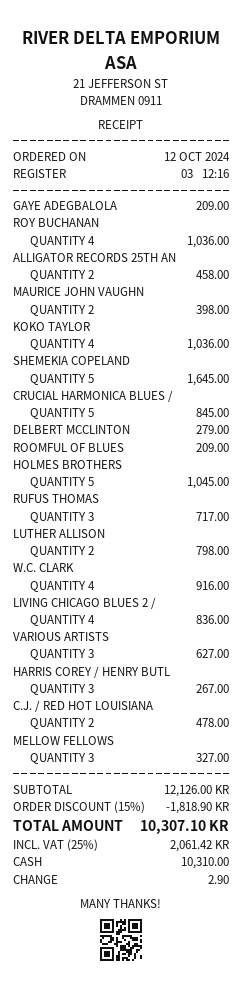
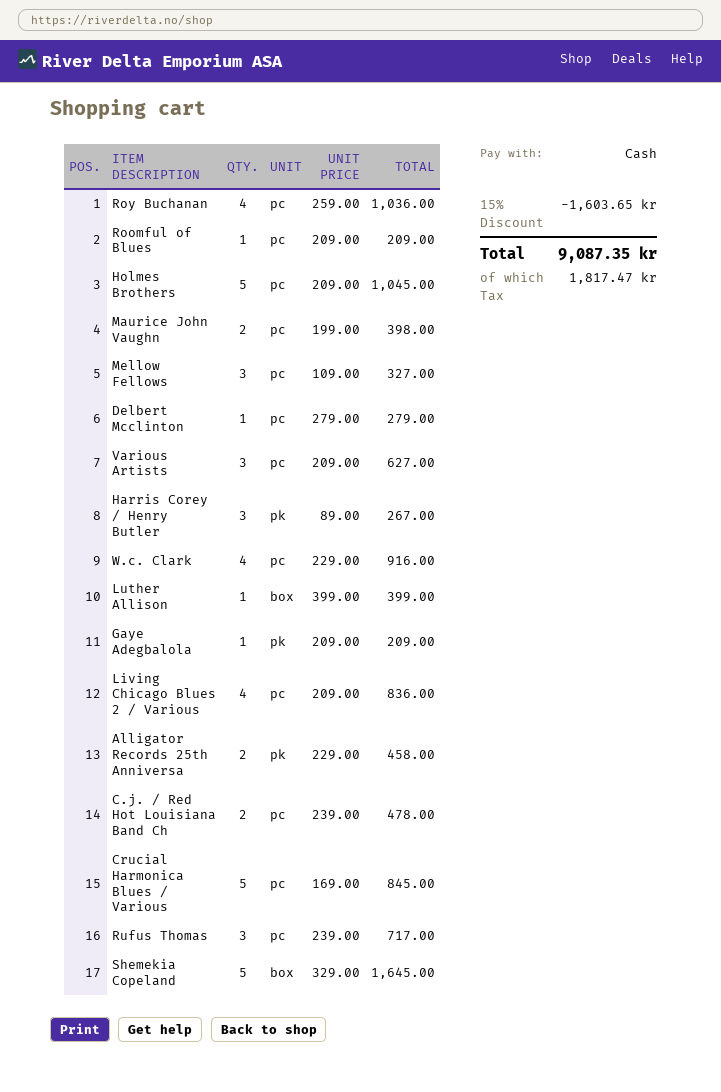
KOKO TAYLOR: 4 for 1036.00 -> none
LUTHER ALLISON: 2 for 798.00 -> 1 for 399.00
discount: 15% = 1818.90 -> 15% = 1603.65
tax: 2061.42 -> 1817.47
total: 10307.10 -> 9087.35

